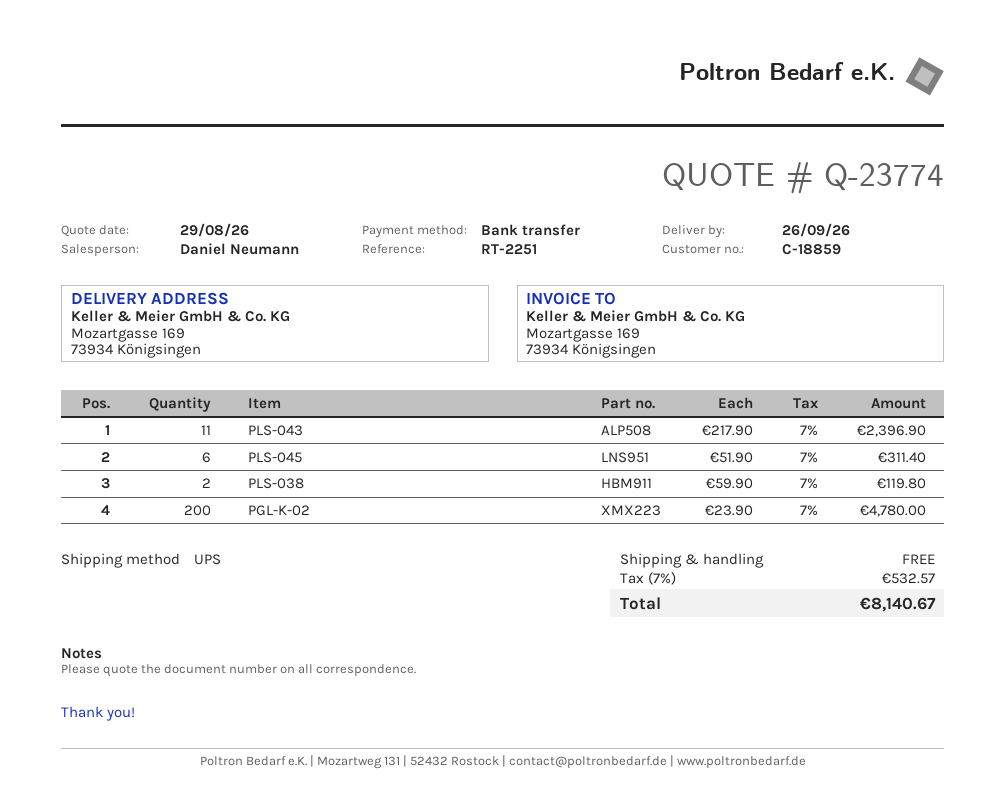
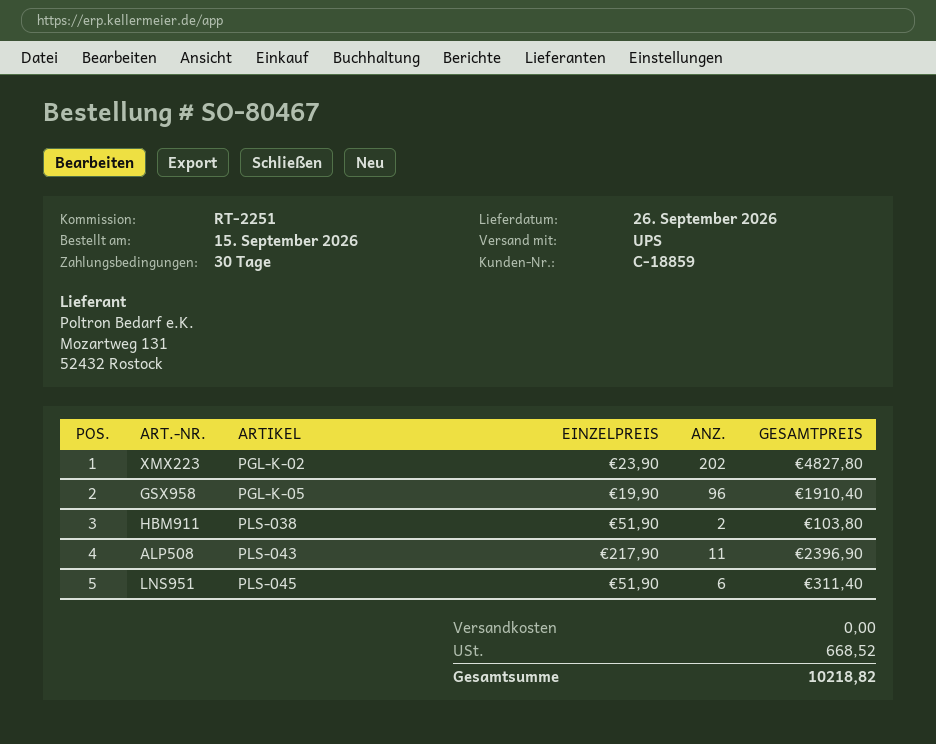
PLS-038: 2 x 59.90 = 119.80 -> 2 x 51.90 = 103.80
PGL-K-02: 200 x 23.90 = 4780.00 -> 202 x 23.90 = 4827.80
PGL-K-05: none -> 96 x 19.90 = 1910.40
tax: 532.57 -> 668.52
total: 8140.67 -> 10218.82

